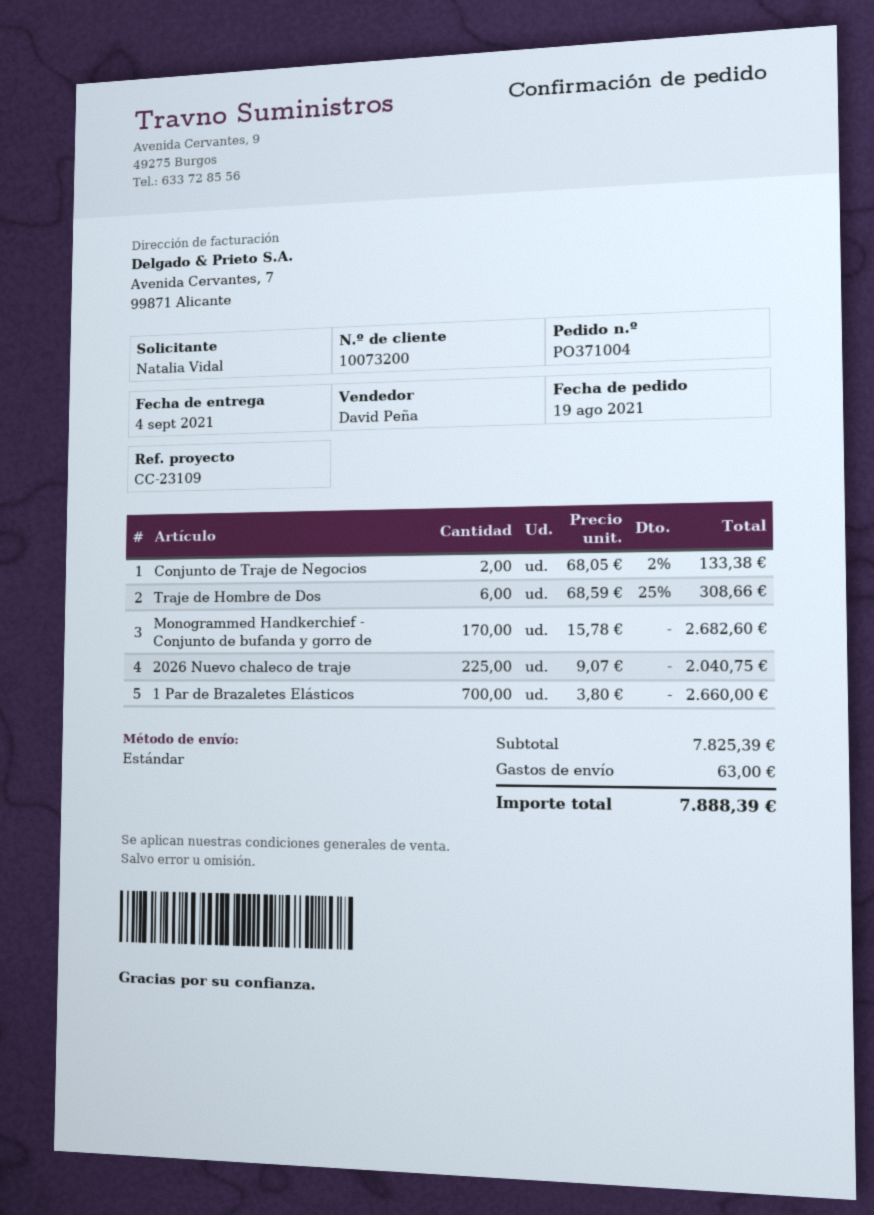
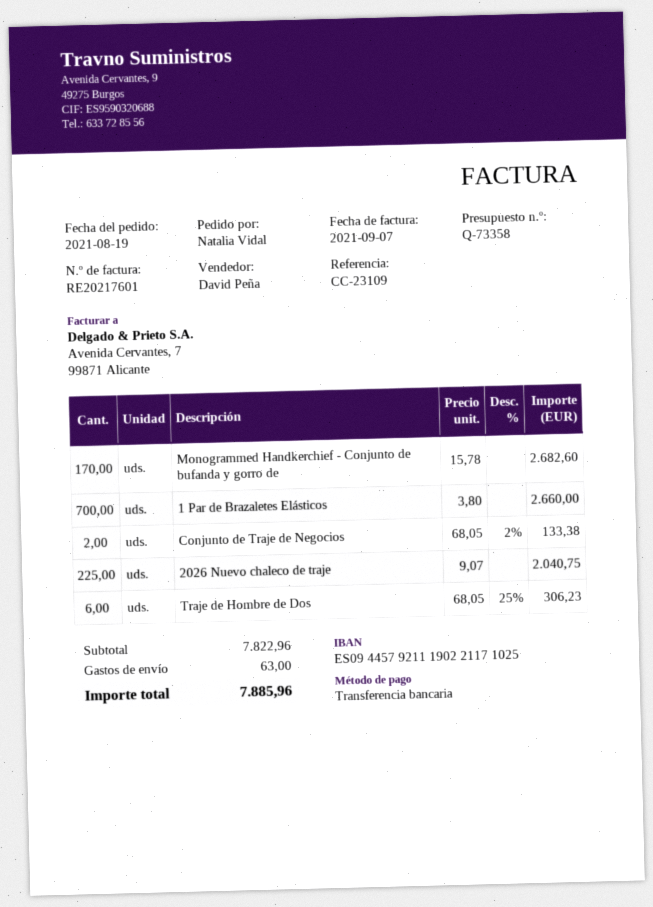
Traje de Hombre de Dos: 6 x 68.59 - 25% = 308.66 -> 6 x 68.05 - 25% = 306.23
subtotal: 7825.39 -> 7822.96
total: 7888.39 -> 7885.96

